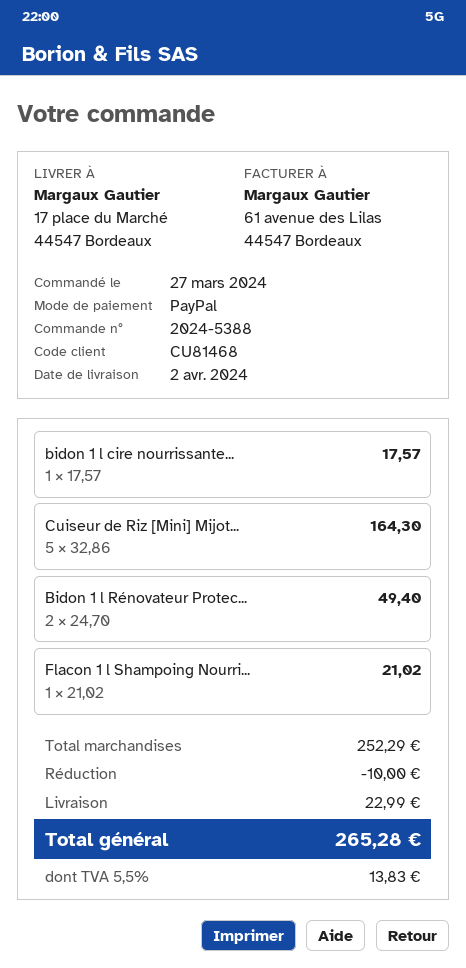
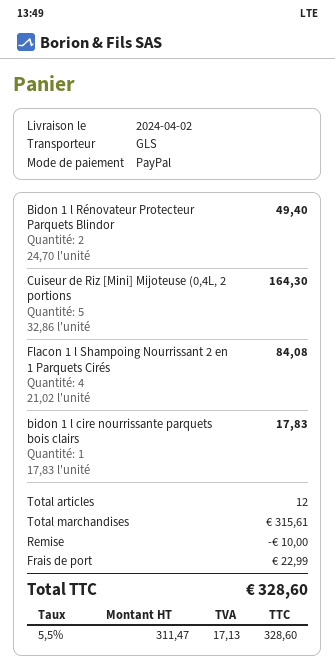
bidon 1 l cire nourrissante...: 1 x 17.57 = 17.57 -> 1 x 17.83 = 17.83
Flacon 1 l Shampoing Nourri...: 1 x 21.02 = 21.02 -> 4 x 21.02 = 84.08
subtotal: 252.29 -> 315.61
tax: 5.5% = 13.83 -> 5.5% = 17.13
total: 265.28 -> 328.60

